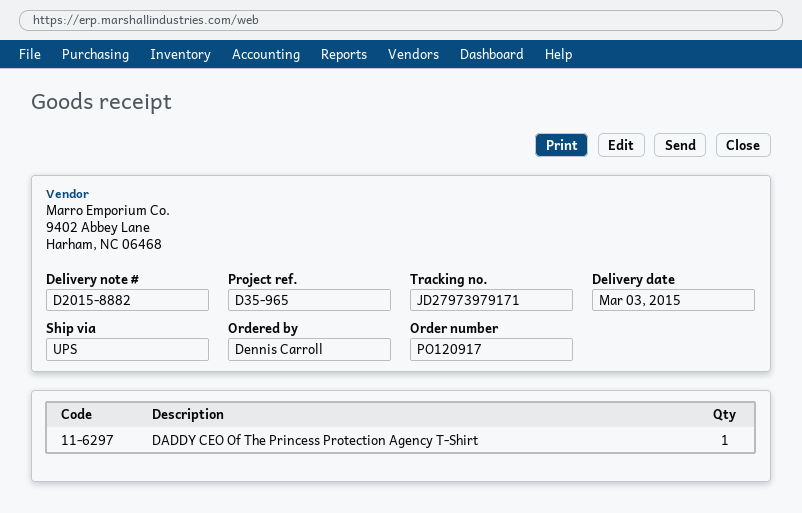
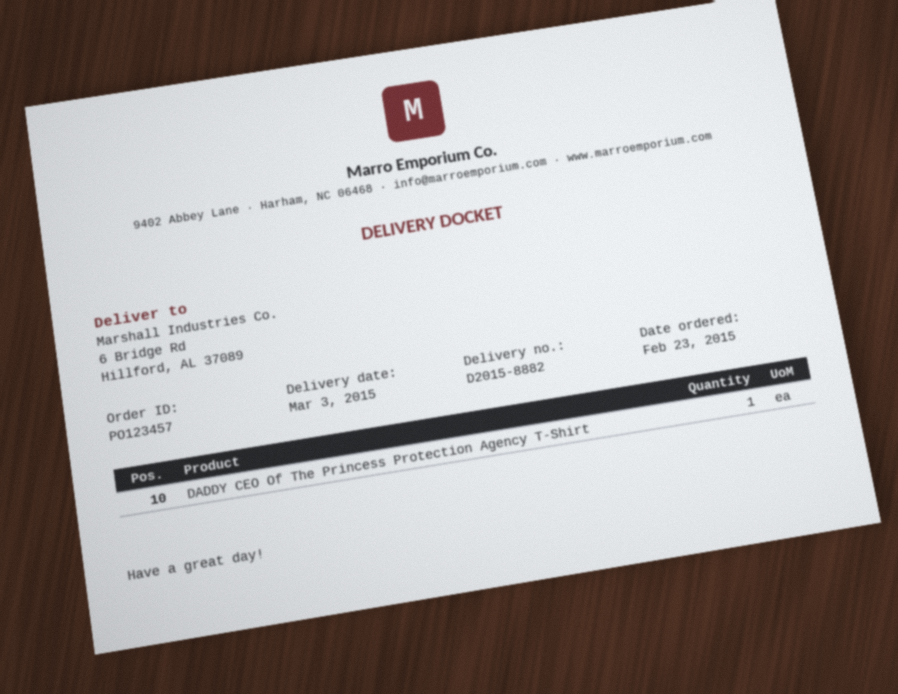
order number: PO120917 -> PO123457

